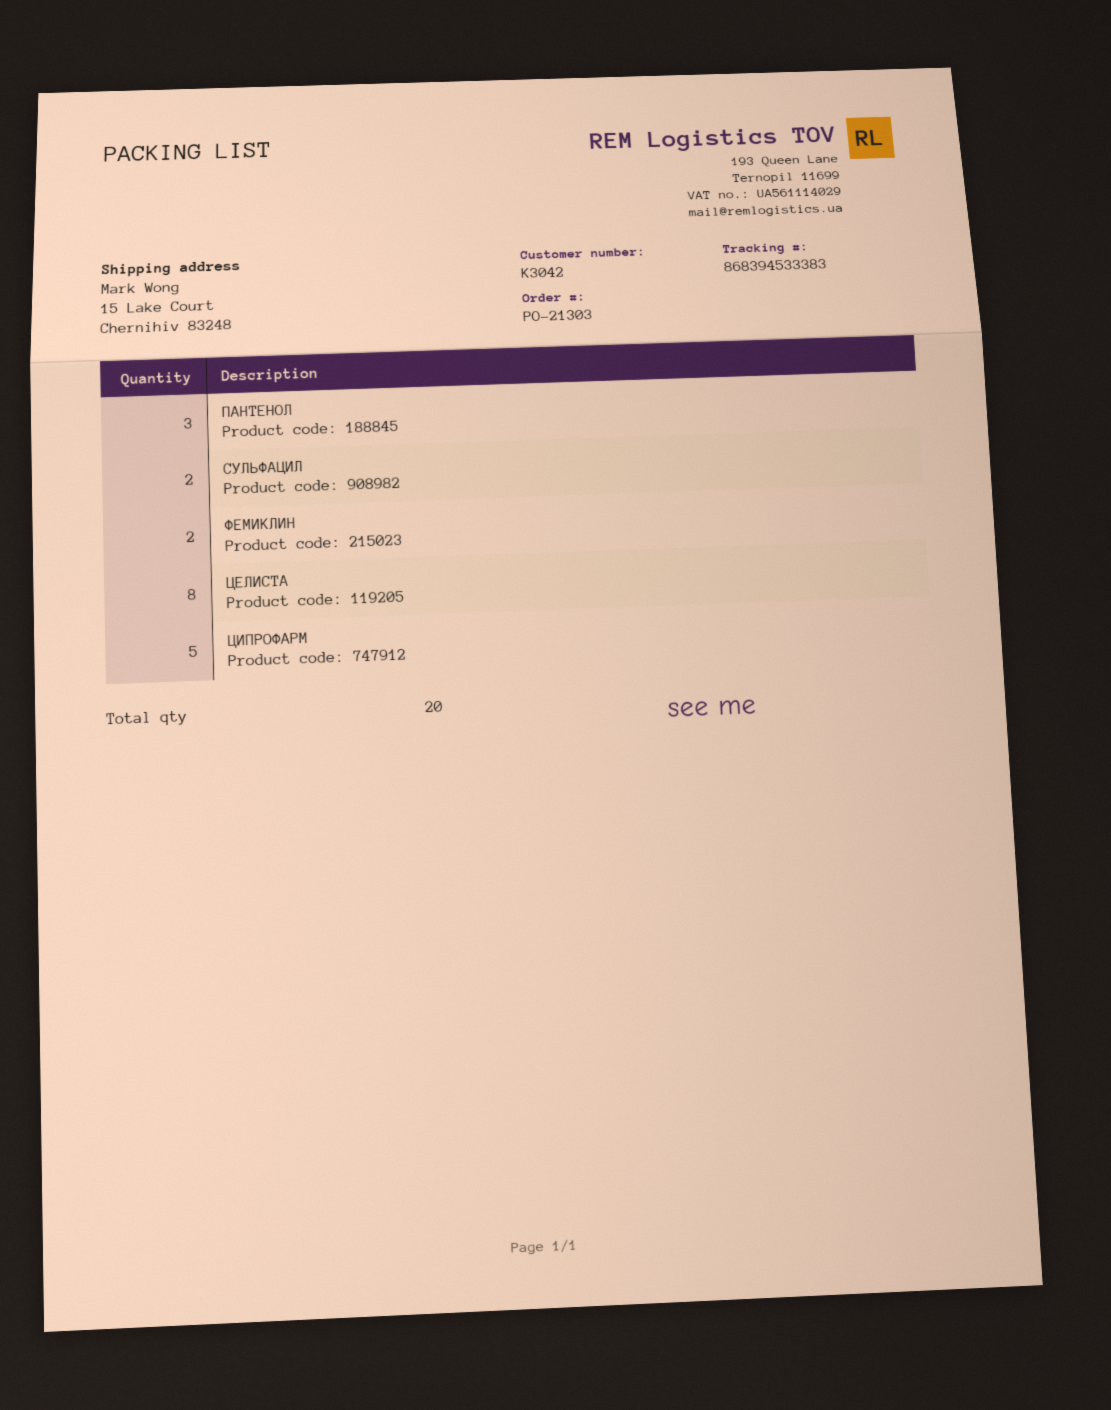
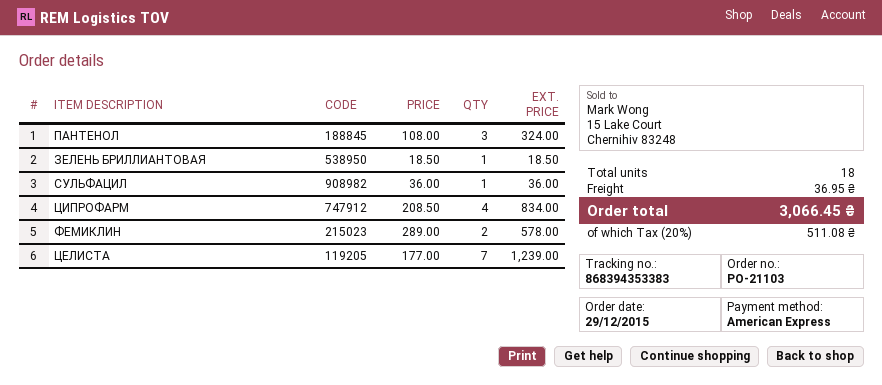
order number: PO-21303 -> PO-21103
tracking number: 868394533383 -> 868394353383
СУЛЬФАЦИЛ: 2 -> 1
ЦЕЛИСТА: 8 -> 7
ЦИПРОФАРМ: 5 -> 4
ЗЕЛЕНЬ БРИЛЛИАНТОВАЯ: none -> 1
total quantity: 20 -> 18

